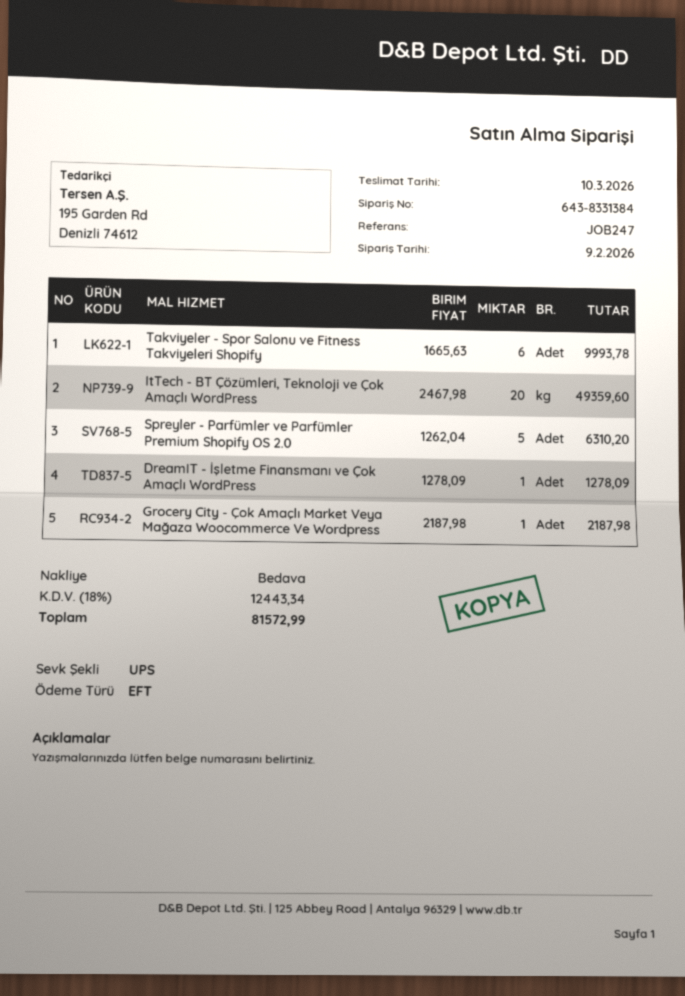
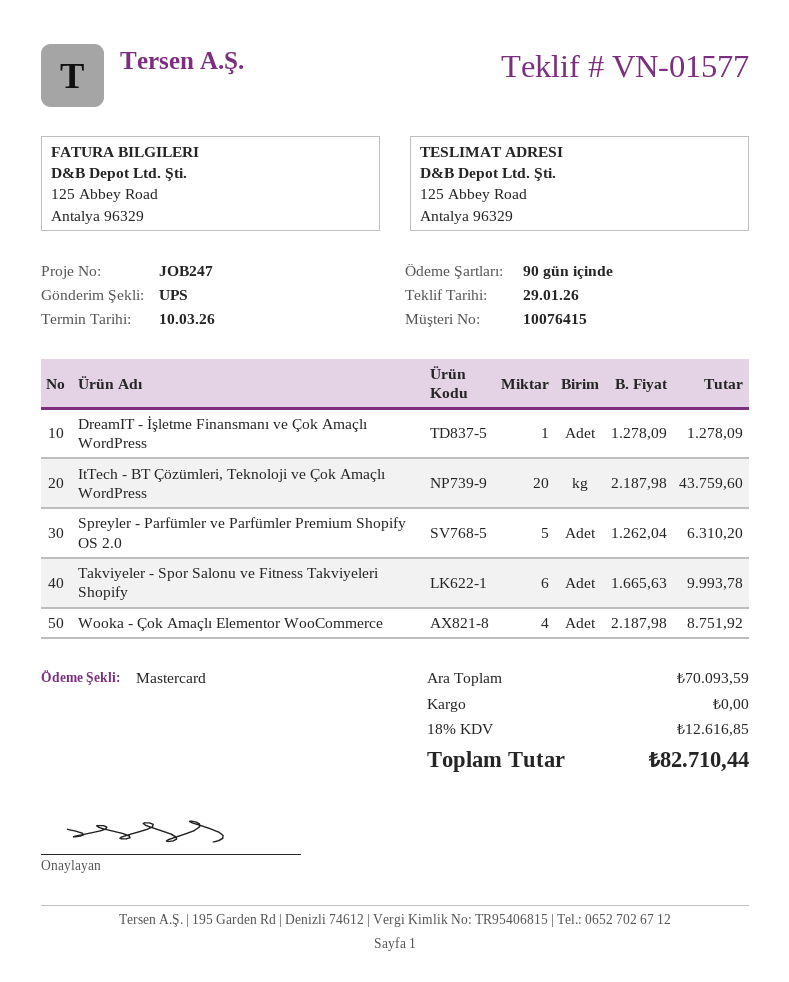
payment method: bank transfer -> Mastercard
ItTech - BT Çözümleri, Teknoloji ve Çok Amaçlı WordPress: 20 x 2467.98 = 49359.60 -> 20 x 2187.98 = 43759.60
Grocery City - Çok Amaçlı Market Veya Mağaza Woocommerce Ve Wordpress: 1 x 2187.98 = 2187.98 -> none
Wooka - Çok Amaçlı Elementor WooCommerce: none -> 4 x 2187.98 = 8751.92
tax: 18% = 12443.34 -> 18% = 12616.85
total: 81572.99 -> 82710.44

